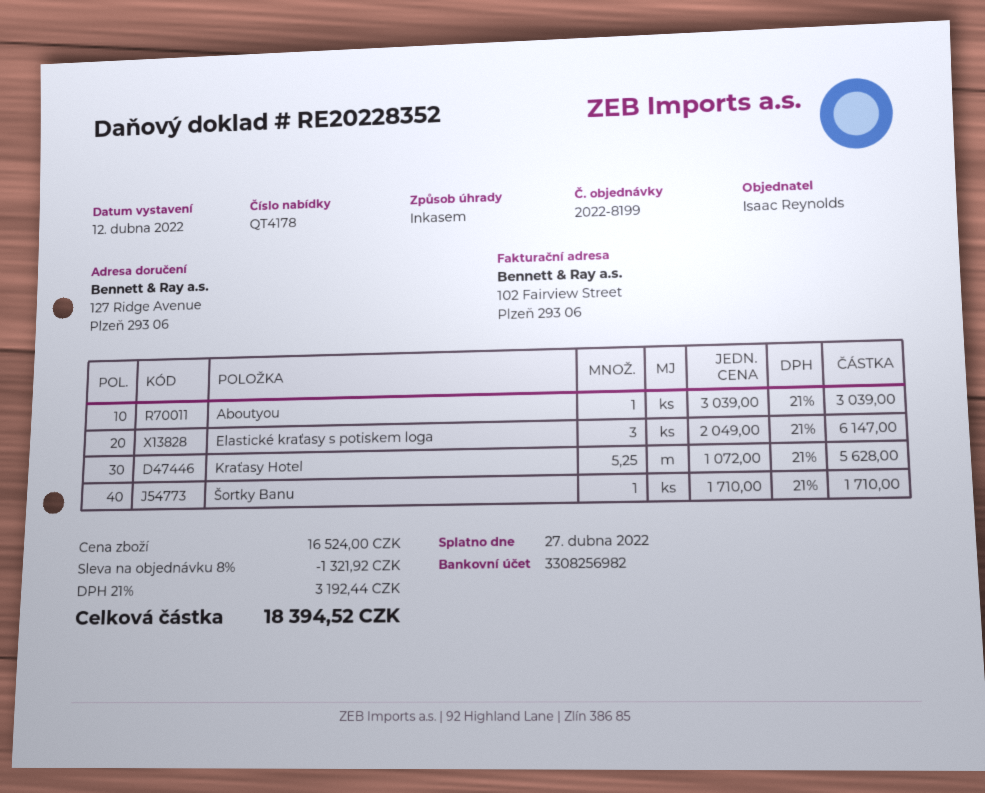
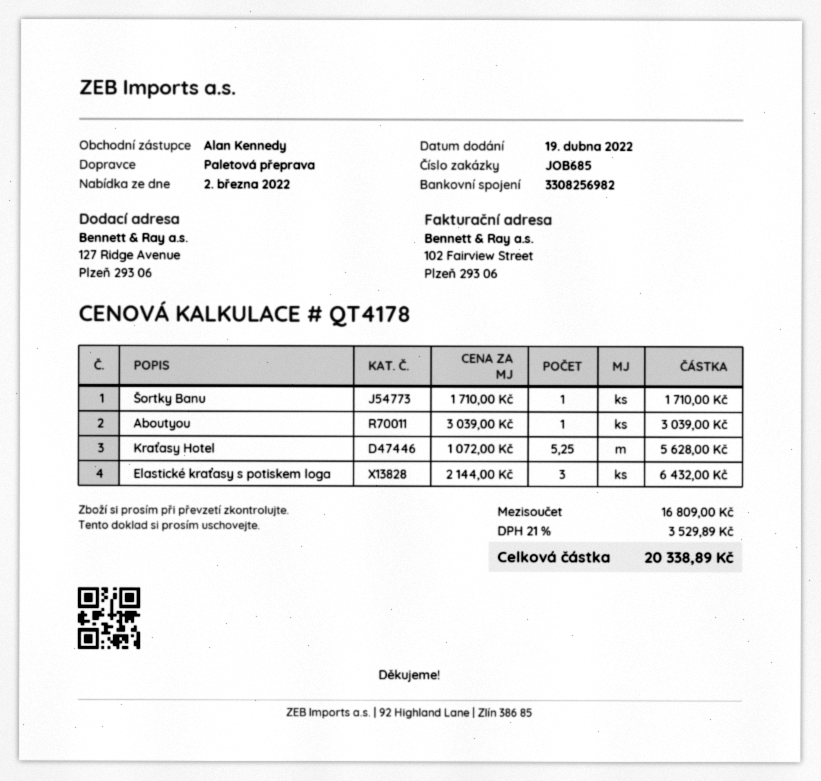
Elastické kraťasy s potiskem loga: 3 x 2049.00 = 6147.00 -> 3 x 2144.00 = 6432.00
subtotal: 16524.00 -> 16809.00
discount: 8% = 1321.92 -> none
tax: 21% = 3192.44 -> 21% = 3529.89
total: 18394.52 -> 20338.89

